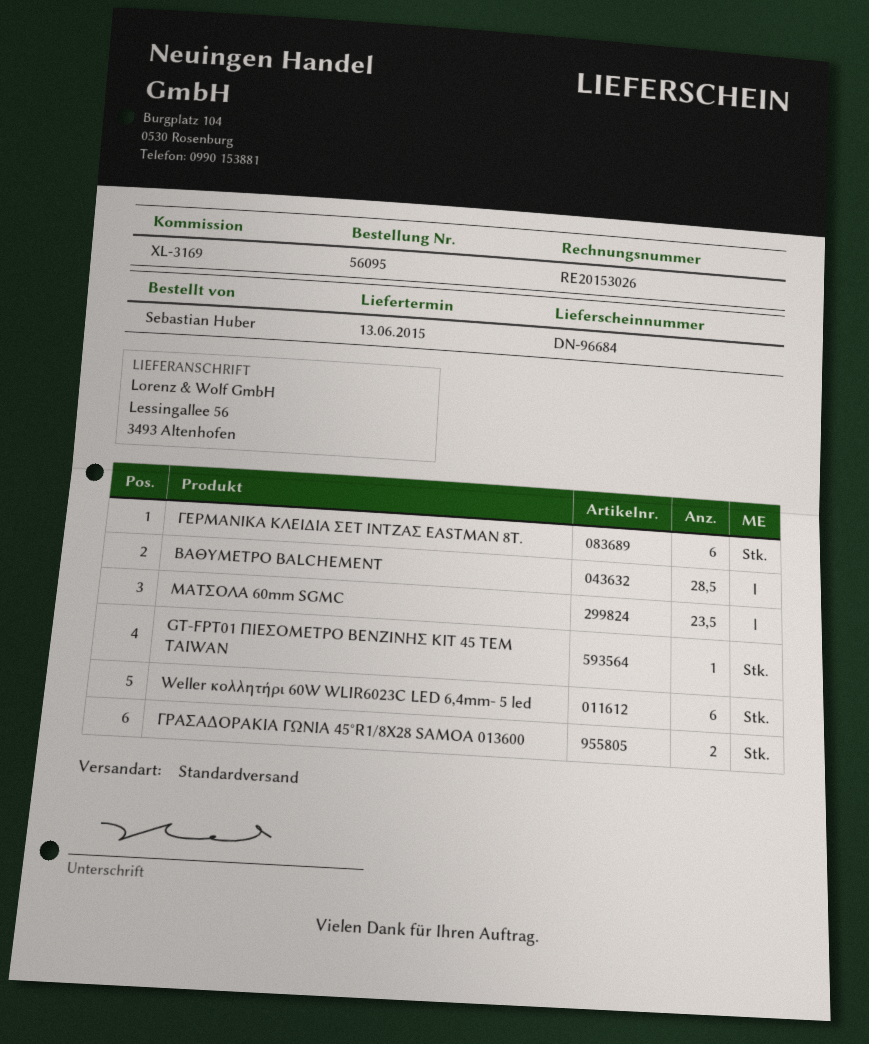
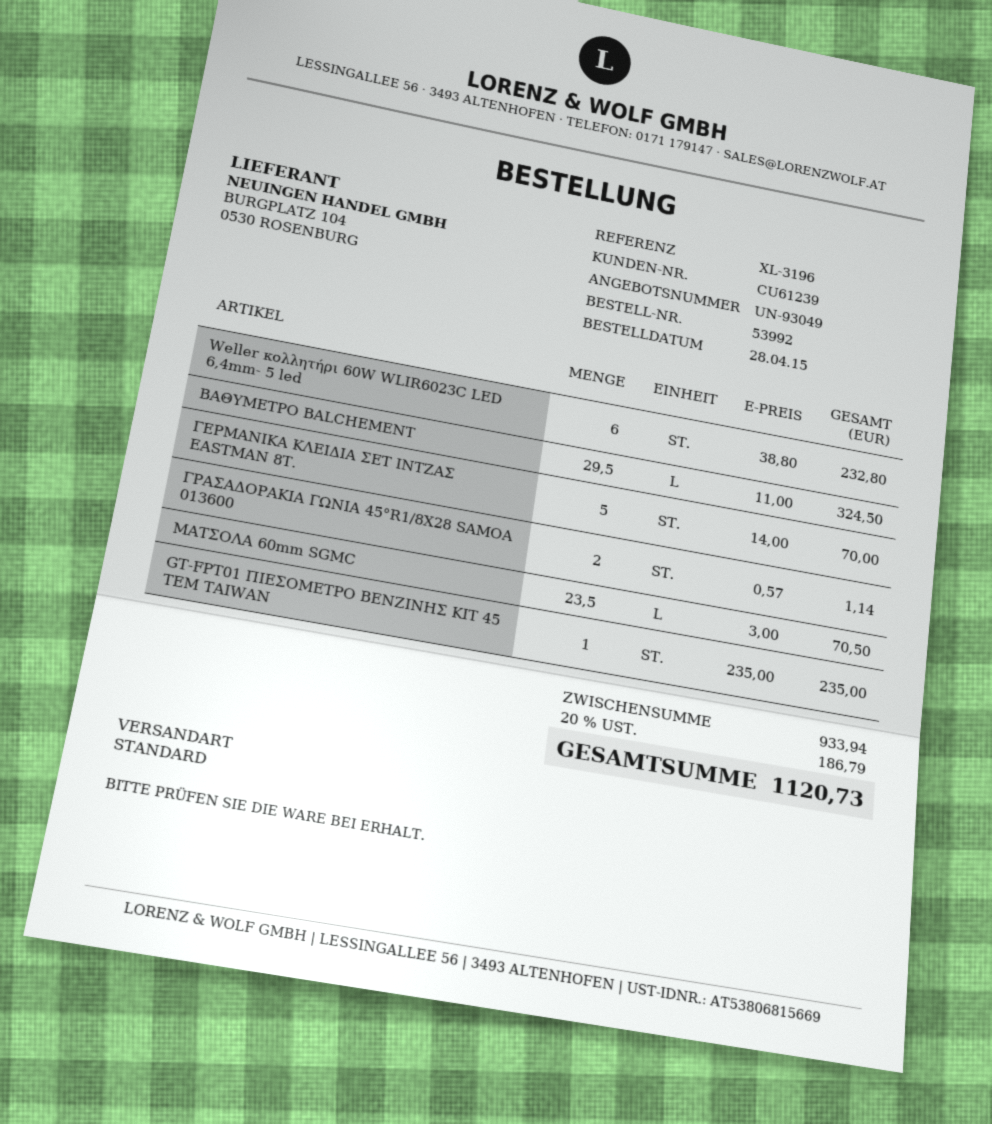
order number: 56095 -> 53992
reference: XL-3169 -> XL-3196
ΓΕΡΜΑΝΙΚΑ ΚΛΕΙΔΙΑ ΣΕΤ ΙΝΤΖΑΣ EASTMAN 8T.: 6 -> 5
ΒΑΘΥΜΕΤΡΟ BALCHEMENT: 28.5 -> 29.5

